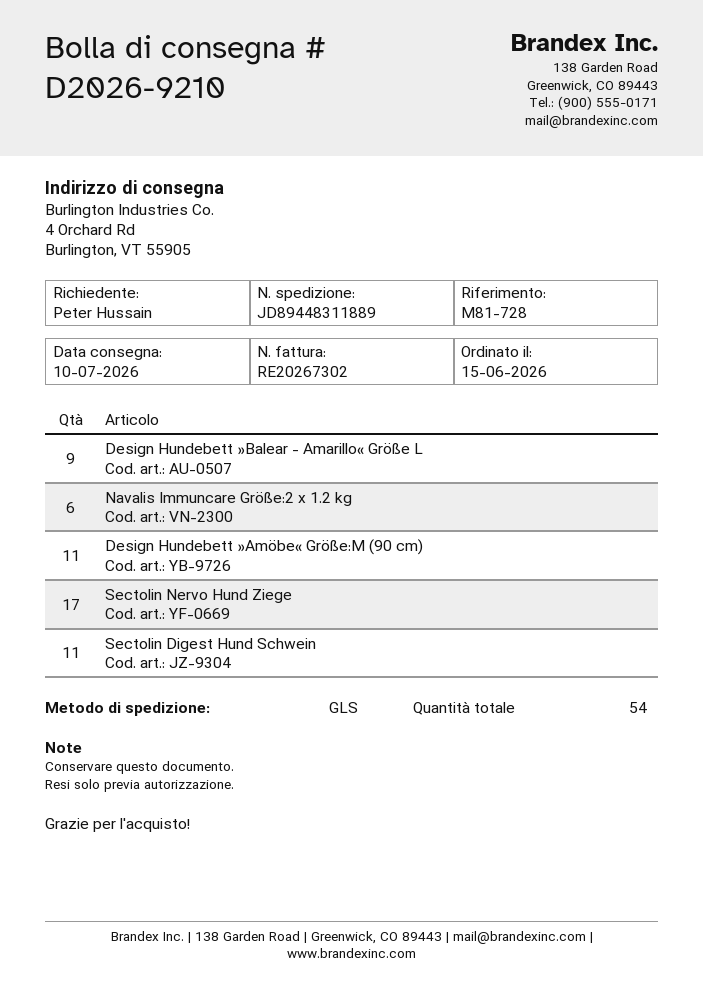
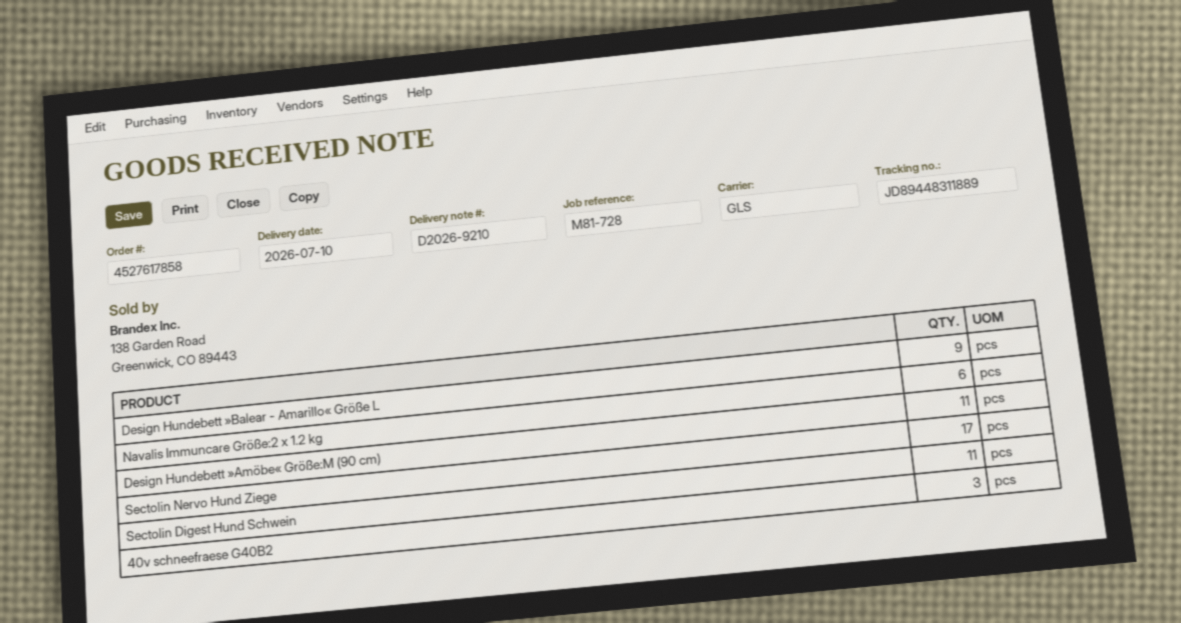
40v schneefraese G40B2: none -> 3

